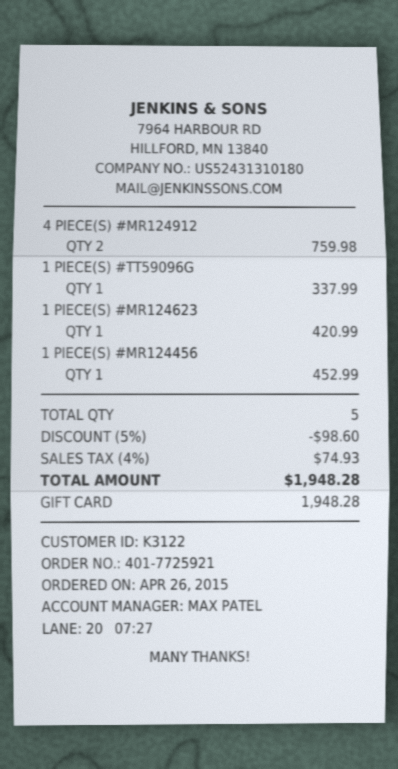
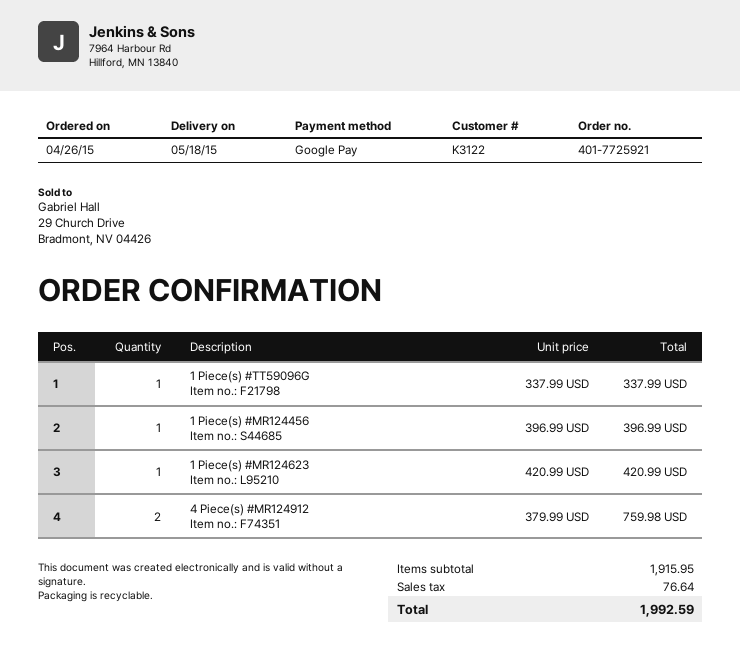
payment method: gift card -> Google Pay
1 PIECE(S) #MR124456: 1 for 452.99 -> 1 for 396.99
discount: 5% = 98.60 -> none
tax: 74.93 -> 76.64
total: 1948.28 -> 1992.59

